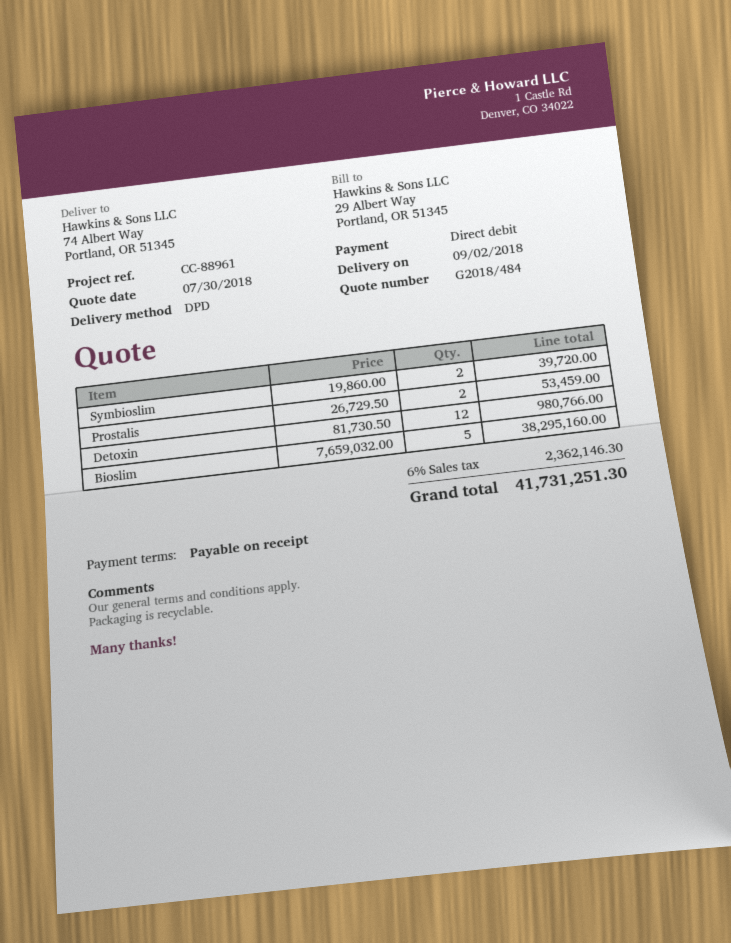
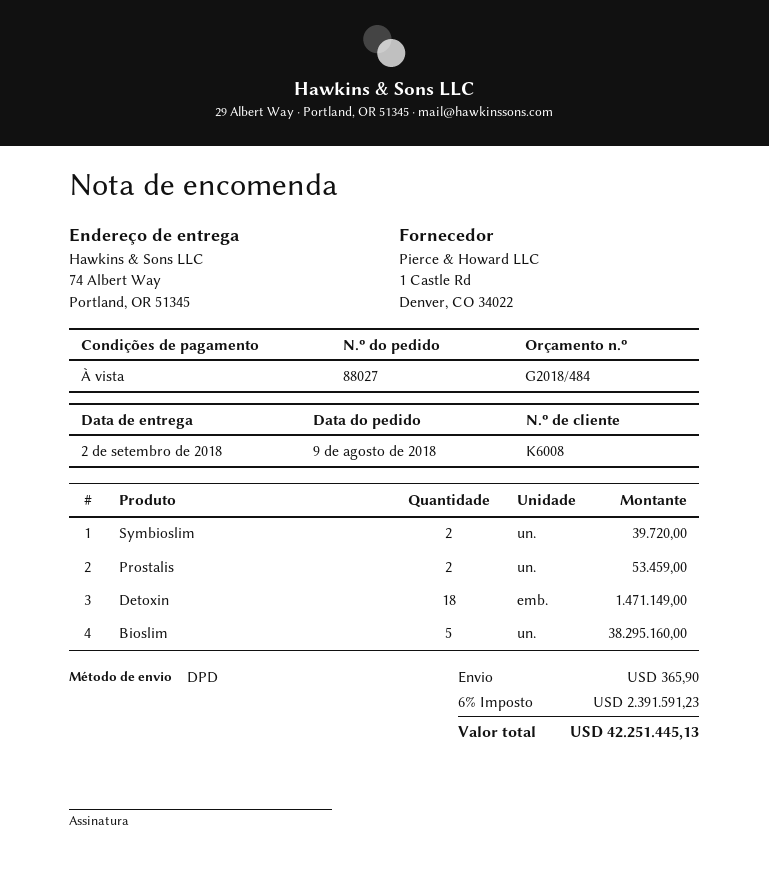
Detoxin: 12 for 980766.00 -> 18 for 1471149.00
shipping: none -> 365.90
tax: 6% = 2362146.30 -> 6% = 2391591.23
total: 41731251.30 -> 42251445.13

